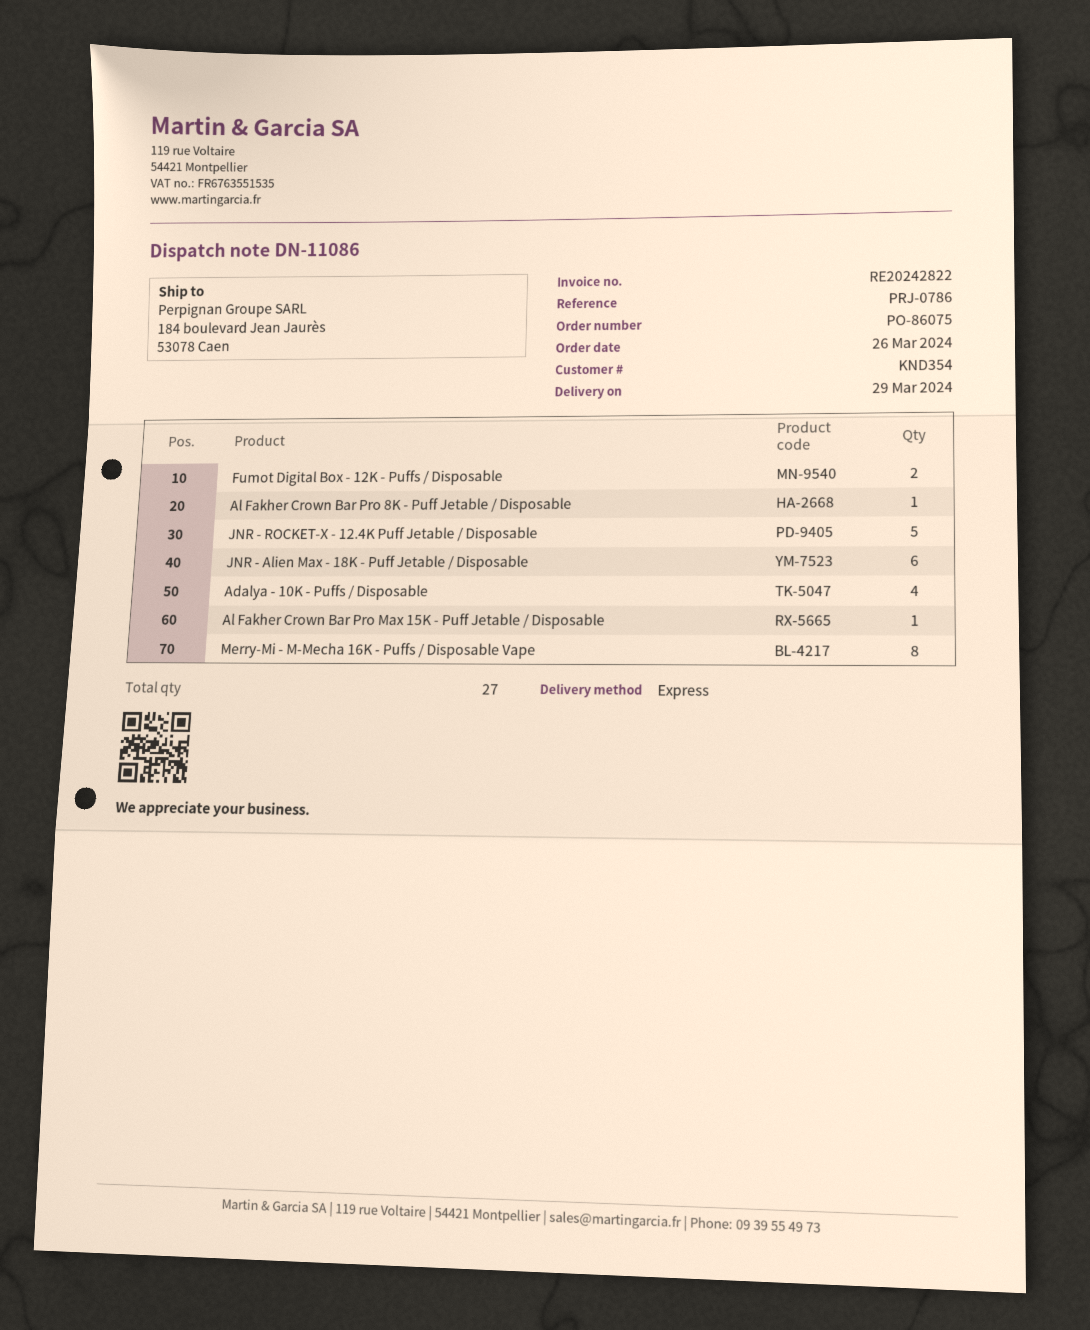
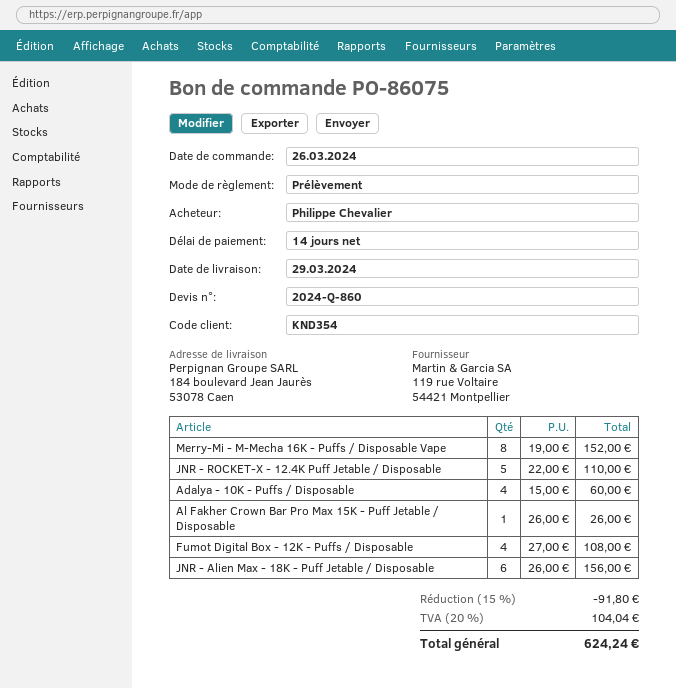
Fumot Digital Box - 12K - Puffs / Disposable: 2 -> 4
Al Fakher Crown Bar Pro 8K - Puff Jetable / Disposable: 1 -> none

